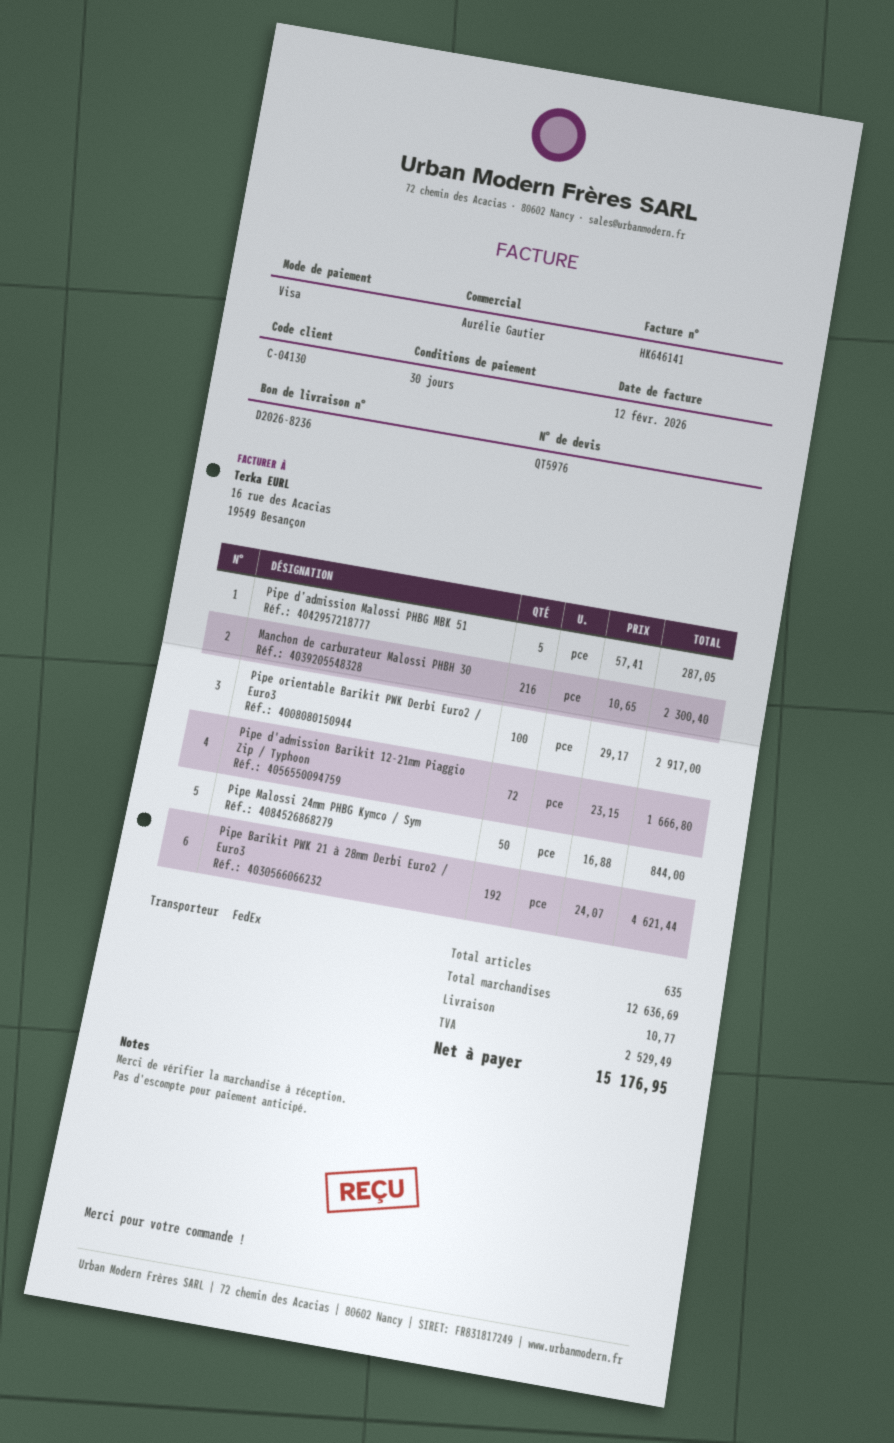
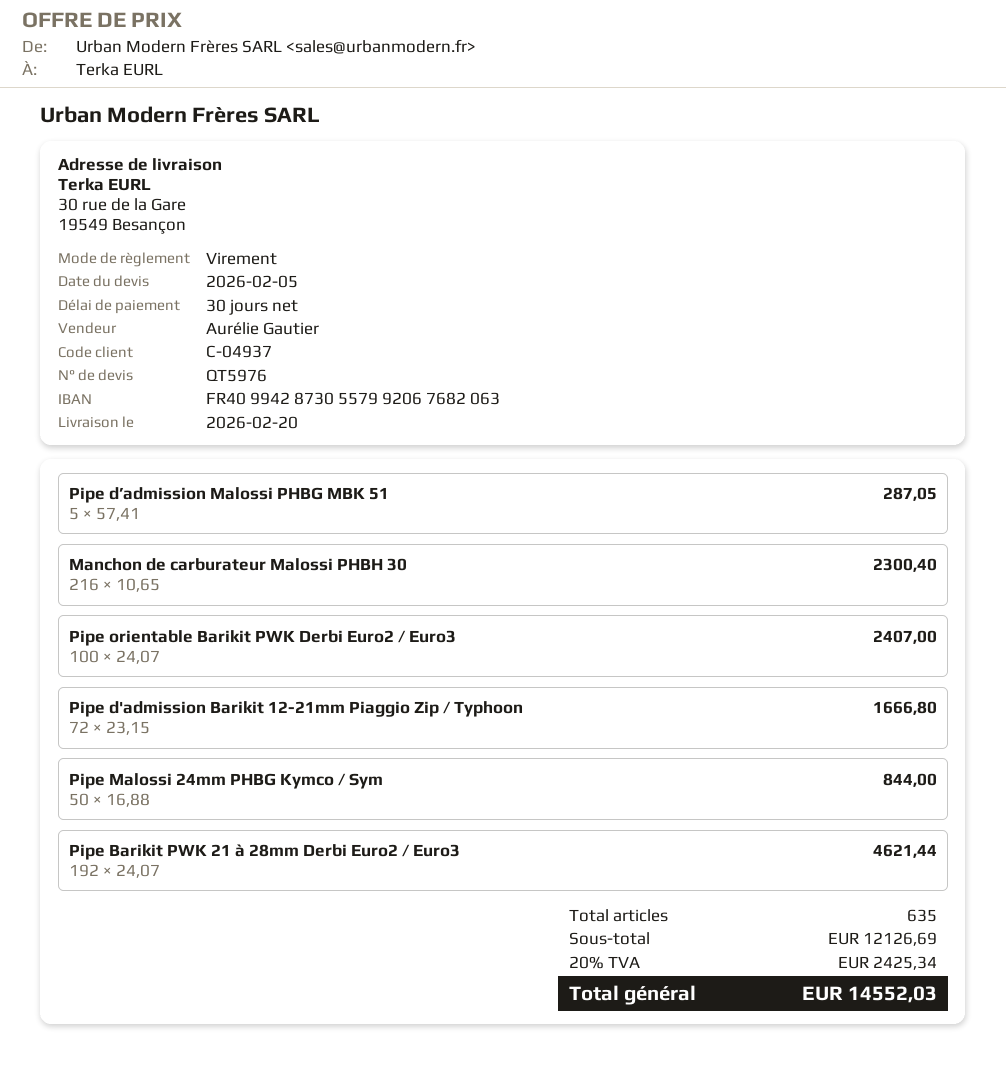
customer number: C-04130 -> C-04937
payment method: Visa -> bank transfer
Pipe orientable Barikit PWK Derbi Euro2 / Euro3: 100 x 29.17 = 2917.00 -> 100 x 24.07 = 2407.00
subtotal: 12636.69 -> 12126.69
shipping: 10.77 -> none
tax: 2529.49 -> 2425.34
total: 15176.95 -> 14552.03

